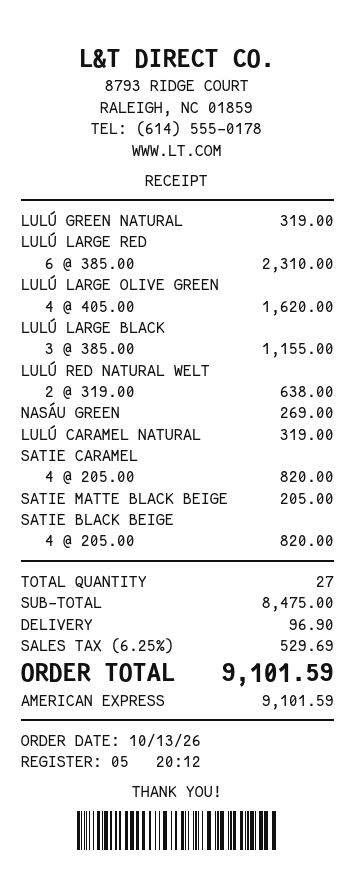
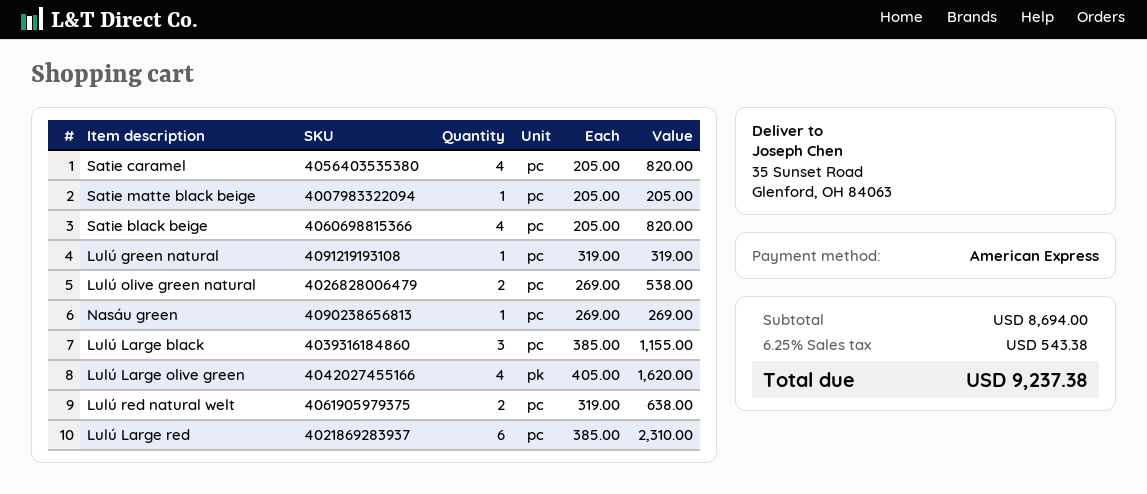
LULÚ CARAMEL NATURAL: 1 x 319.00 = 319.00 -> none
Lulú olive green natural: none -> 2 x 269.00 = 538.00
subtotal: 8475.00 -> 8694.00
shipping: 96.90 -> none
tax: 6.25% = 529.69 -> 6.25% = 543.38
total: 9101.59 -> 9237.38

